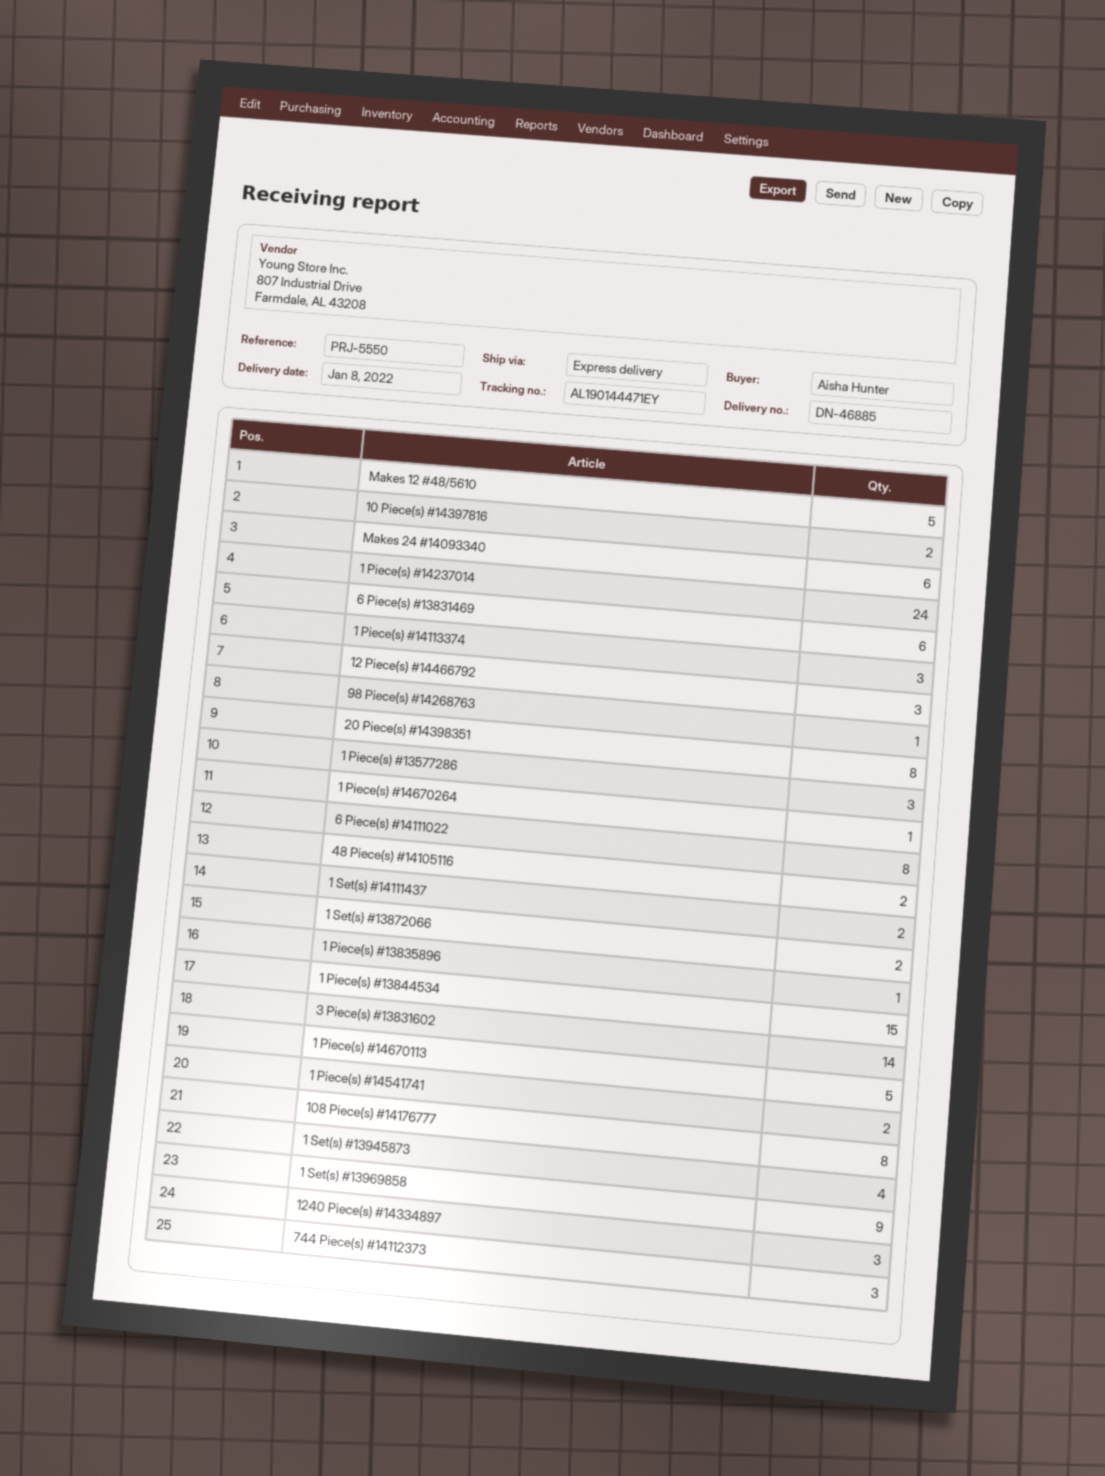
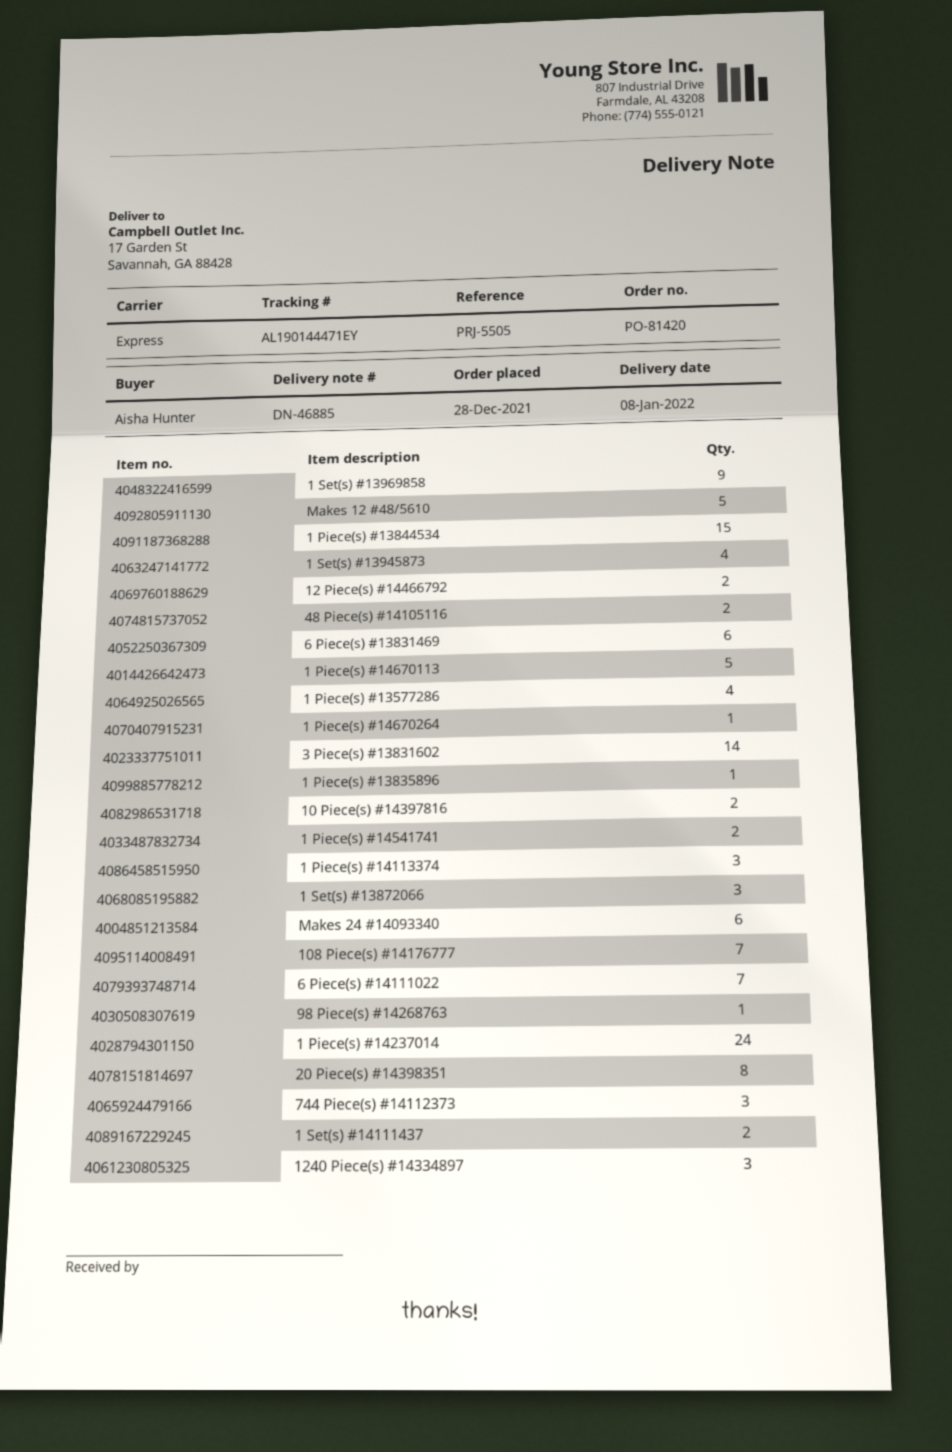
reference: PRJ-5550 -> PRJ-5505
12 Piece(s) #14466792: 3 -> 2
1 Piece(s) #13577286: 3 -> 4
6 Piece(s) #14111022: 8 -> 7
1 Set(s) #13872066: 2 -> 3
108 Piece(s) #14176777: 8 -> 7

